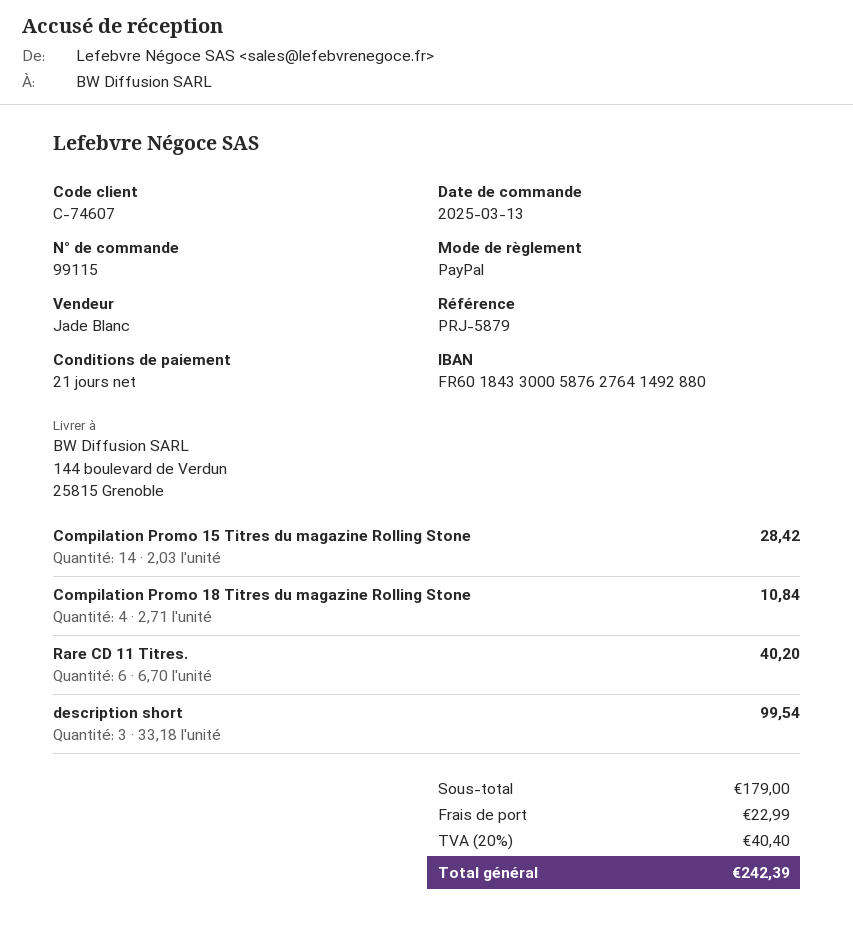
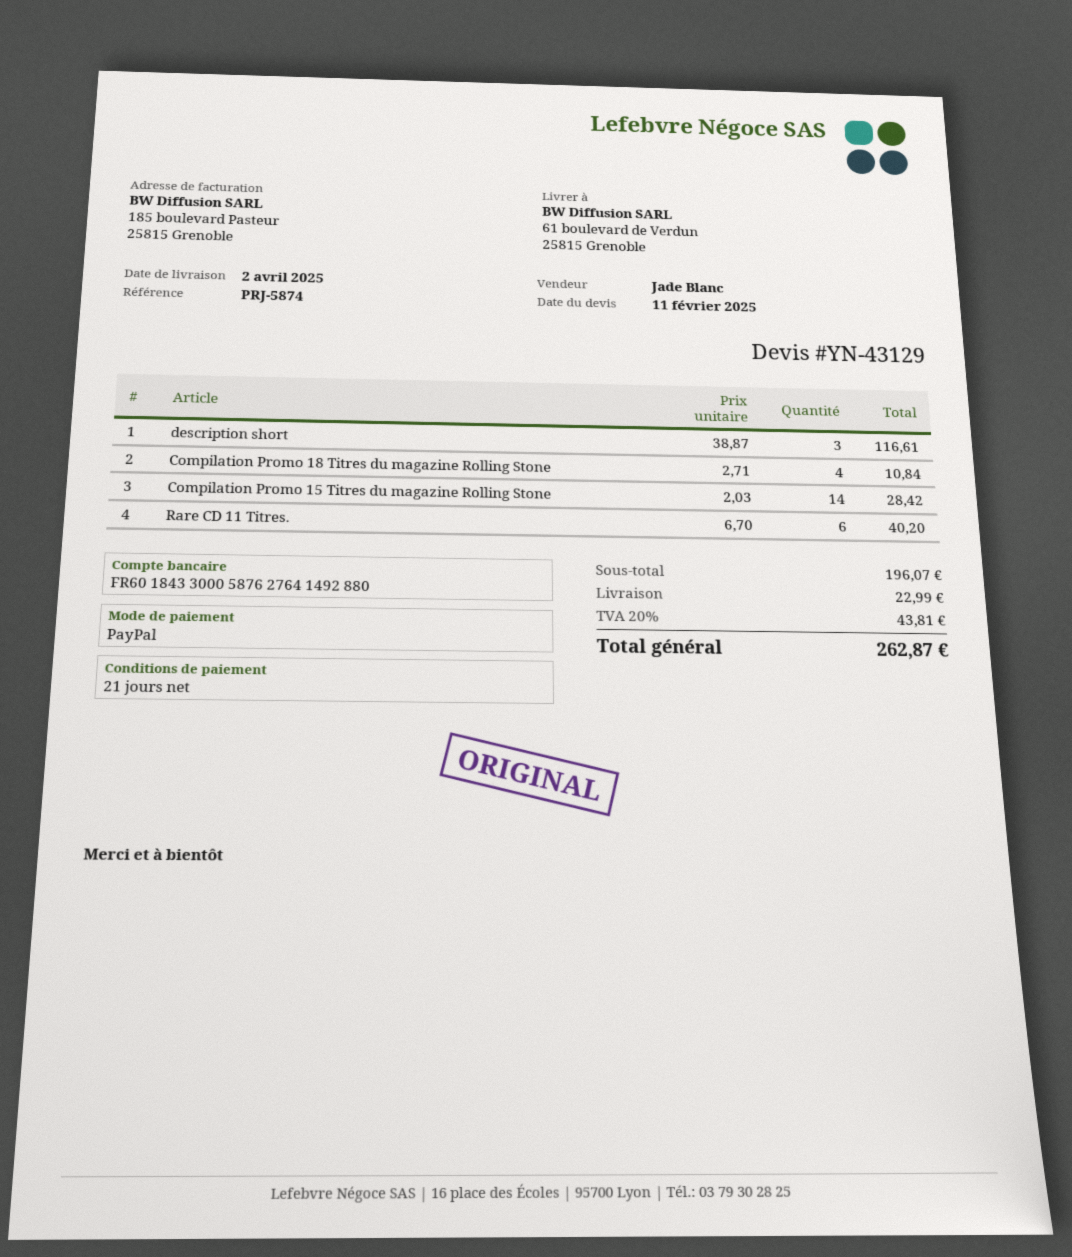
reference: PRJ-5879 -> PRJ-5874
ship to: 144 boulevard de Verdun, 25815 Grenoble -> 61 boulevard de Verdun, 25815 Grenoble
description short: 3 x 33.18 = 99.54 -> 3 x 38.87 = 116.61
subtotal: 179.00 -> 196.07
tax: 20% = 40.40 -> 20% = 43.81
total: 242.39 -> 262.87

